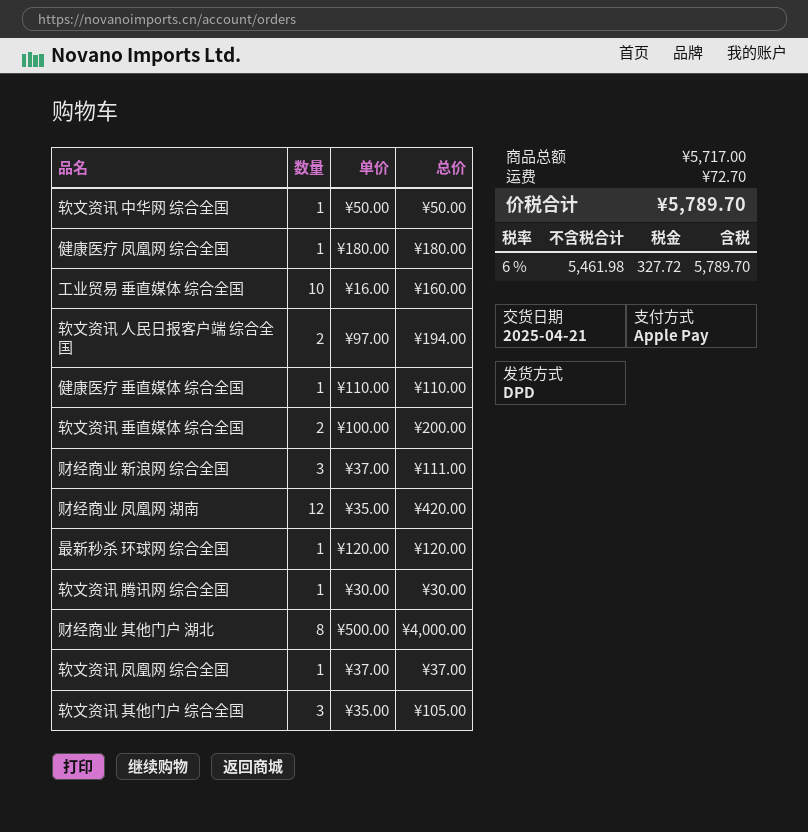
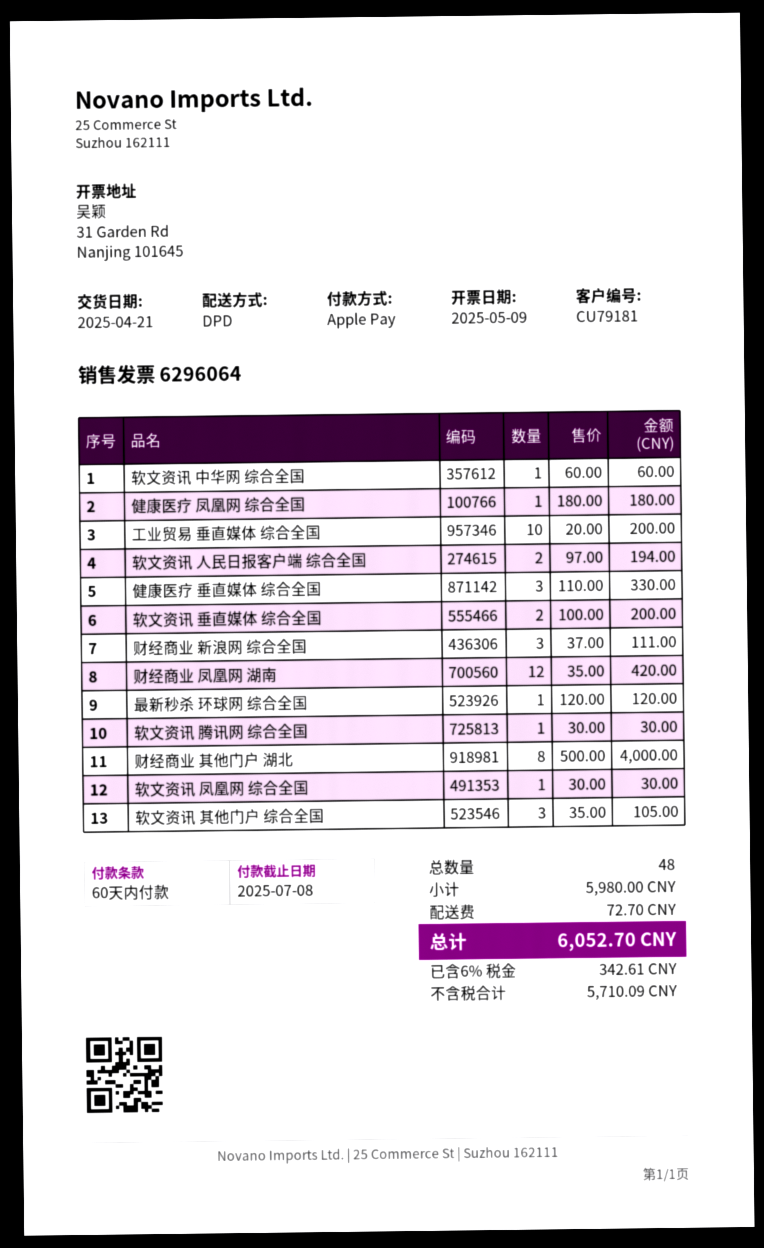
软文资讯 中华网 综合全国: 1 x 50.00 = 50.00 -> 1 x 60.00 = 60.00
工业贸易 垂直媒体 综合全国: 10 x 16.00 = 160.00 -> 10 x 20.00 = 200.00
健康医疗 垂直媒体 综合全国: 1 x 110.00 = 110.00 -> 3 x 110.00 = 330.00
软文资讯 凤凰网 综合全国: 1 x 37.00 = 37.00 -> 1 x 30.00 = 30.00
subtotal: 5717.00 -> 5980.00
net: 5461.98 -> 5710.09
tax: 6% = 327.72 -> 6% = 342.61
total: 5789.70 -> 6052.70

